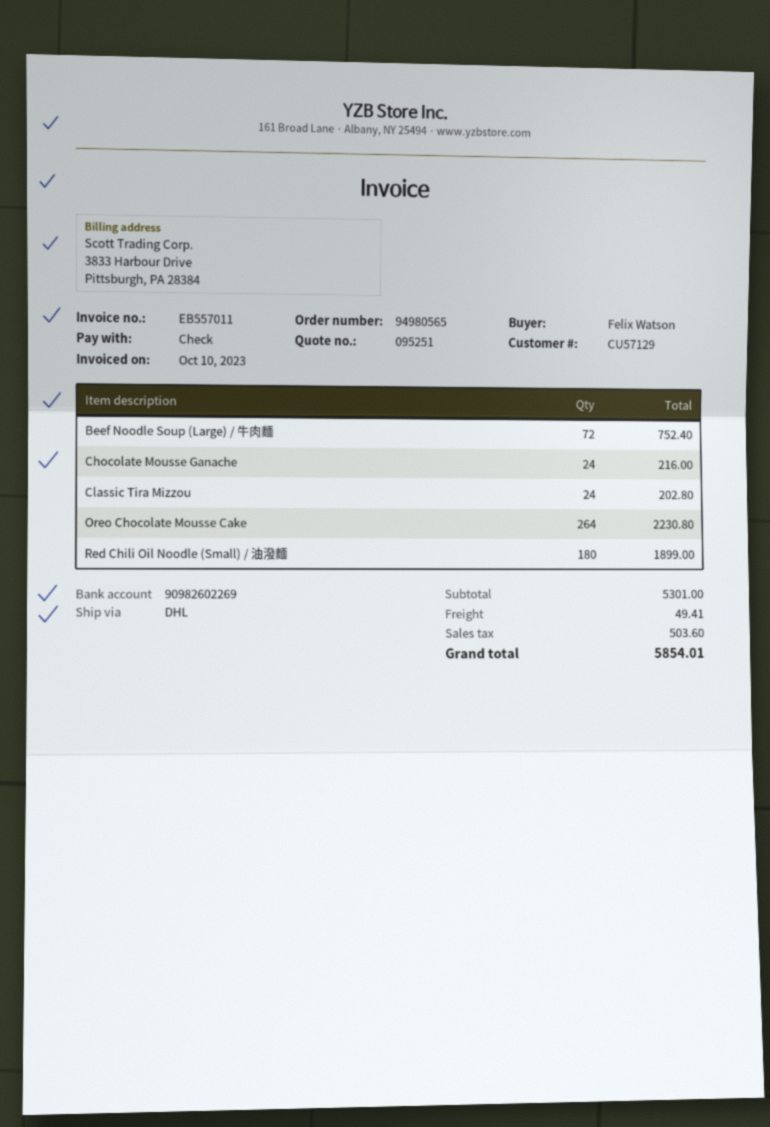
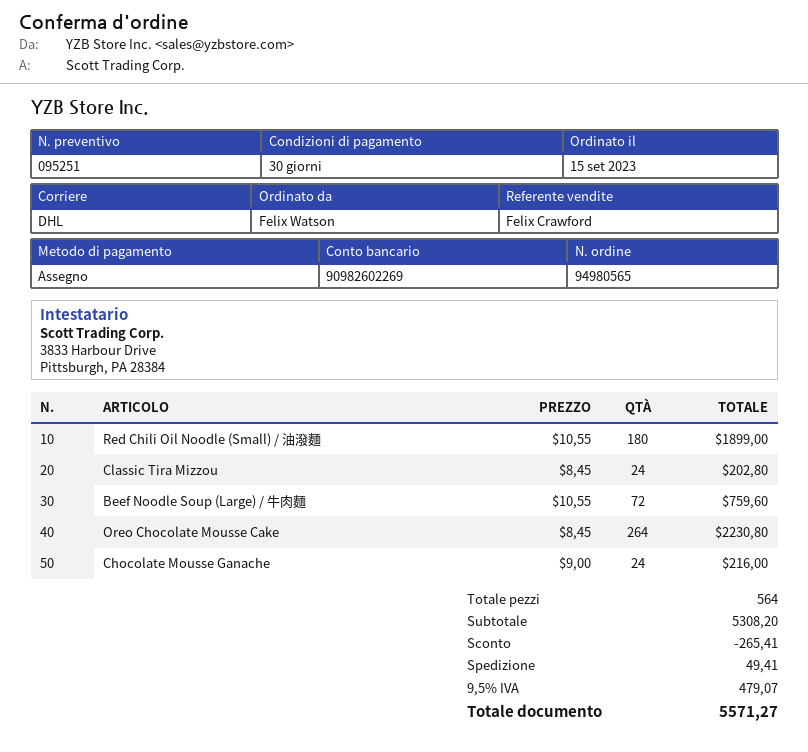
Beef Noodle Soup (Large) / 牛肉麵: 72 for 752.40 -> 72 for 759.60
subtotal: 5301.00 -> 5308.20
discount: none -> 265.41
tax: 503.60 -> 479.07
total: 5854.01 -> 5571.27

